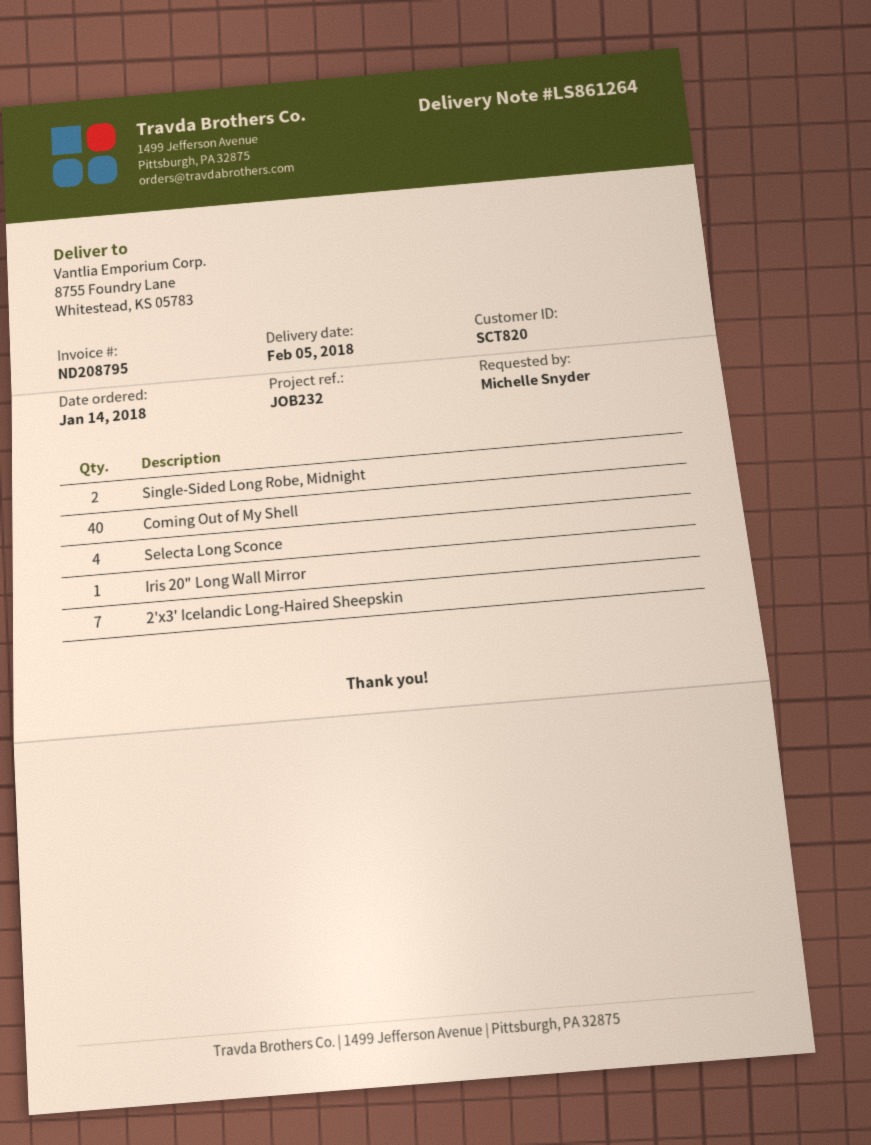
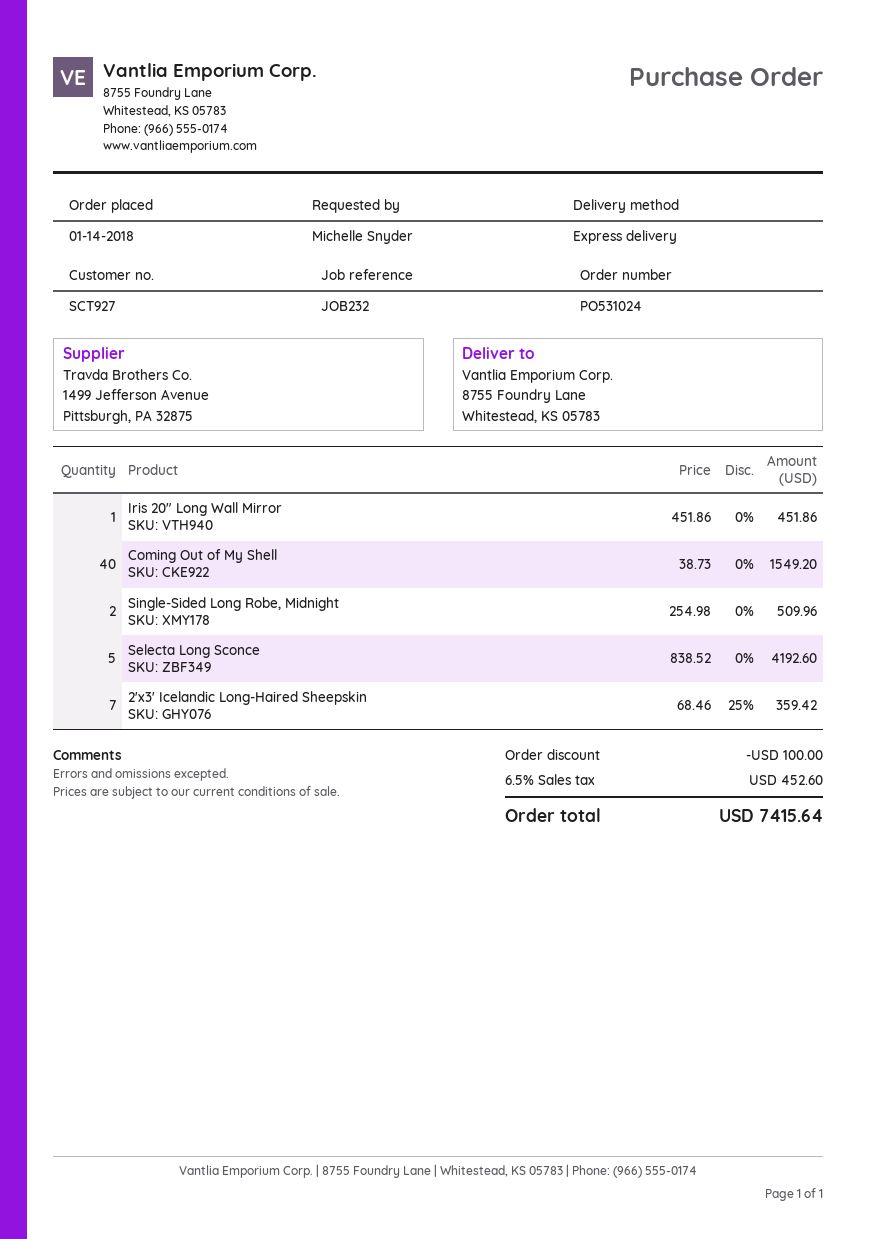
customer number: SCT820 -> SCT927
Selecta Long Sconce: 4 -> 5

